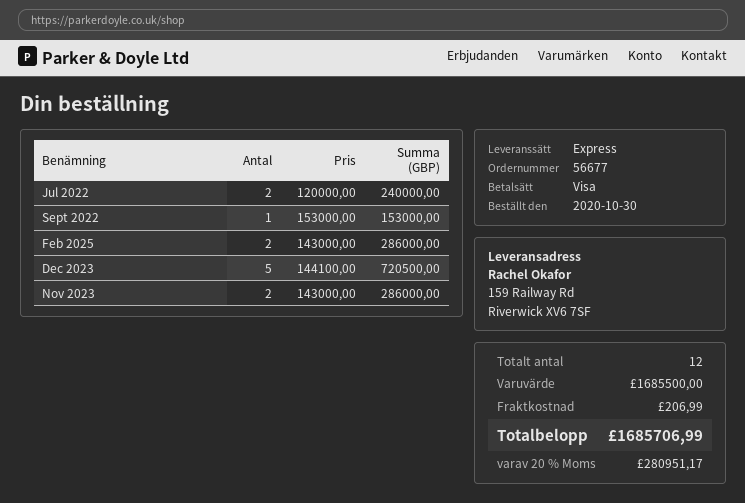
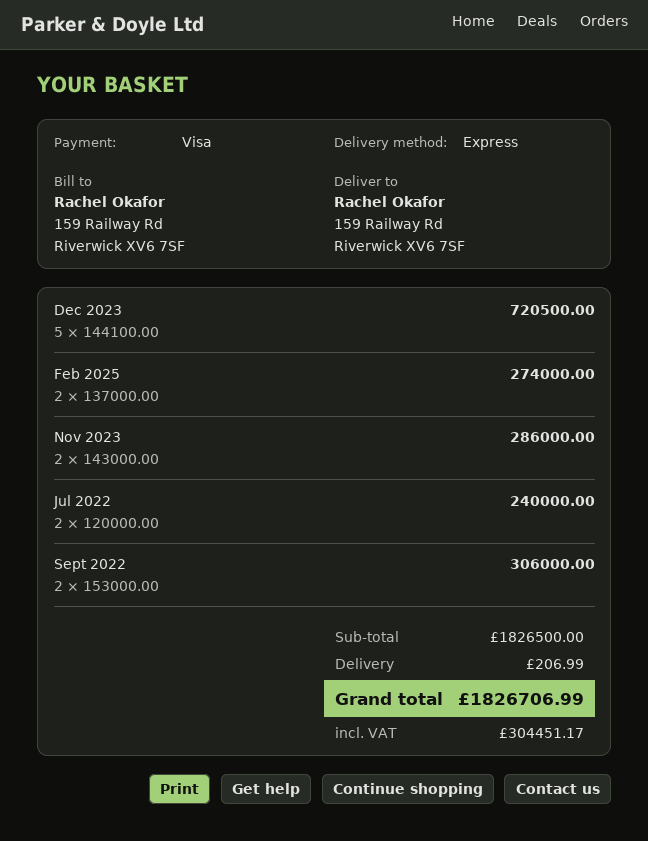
Sept 2022: 1 x 153000.00 = 153000.00 -> 2 x 153000.00 = 306000.00
Feb 2025: 2 x 143000.00 = 286000.00 -> 2 x 137000.00 = 274000.00
subtotal: 1685500.00 -> 1826500.00
tax: 280951.17 -> 304451.17
total: 1685706.99 -> 1826706.99

